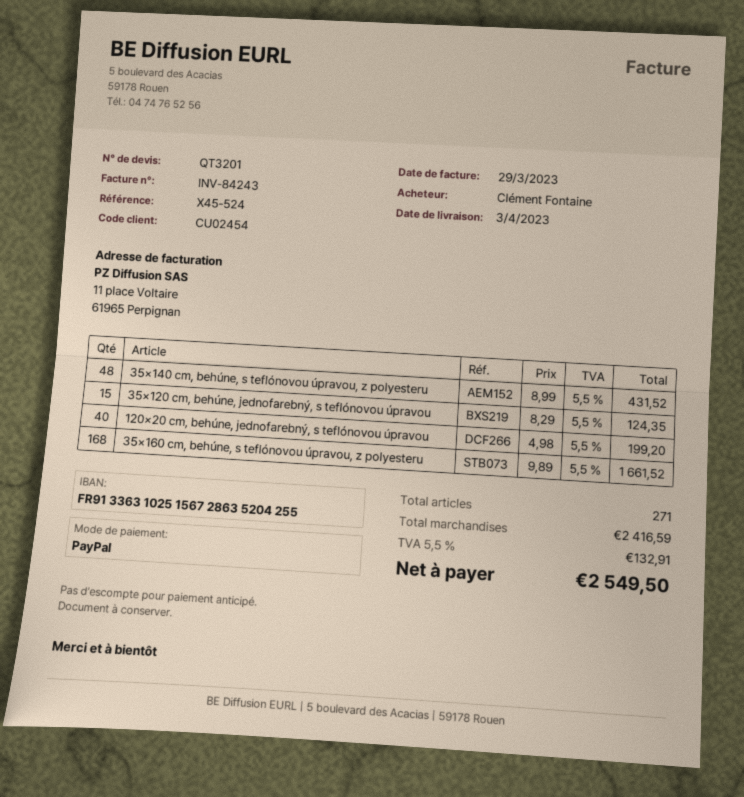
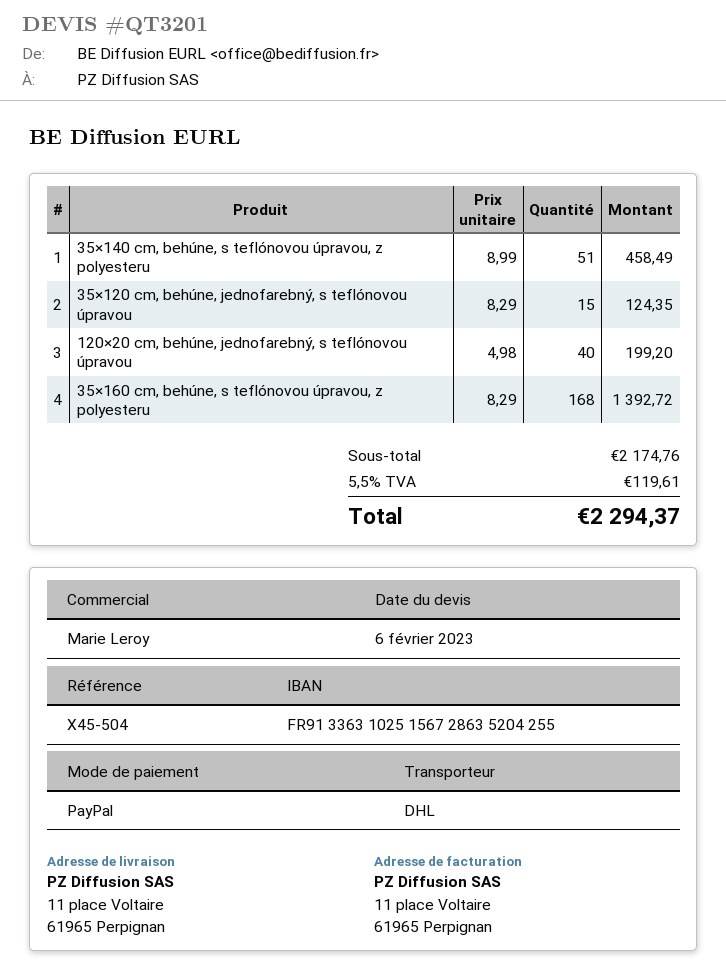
reference: X45-524 -> X45-504
35×140 cm, behúne, s teflónovou úpravou, z polyesteru: 48 x 8.99 = 431.52 -> 51 x 8.99 = 458.49
35×160 cm, behúne, s teflónovou úpravou, z polyesteru: 168 x 9.89 = 1661.52 -> 168 x 8.29 = 1392.72
subtotal: 2416.59 -> 2174.76
tax: 5.5% = 132.91 -> 5.5% = 119.61
total: 2549.50 -> 2294.37

